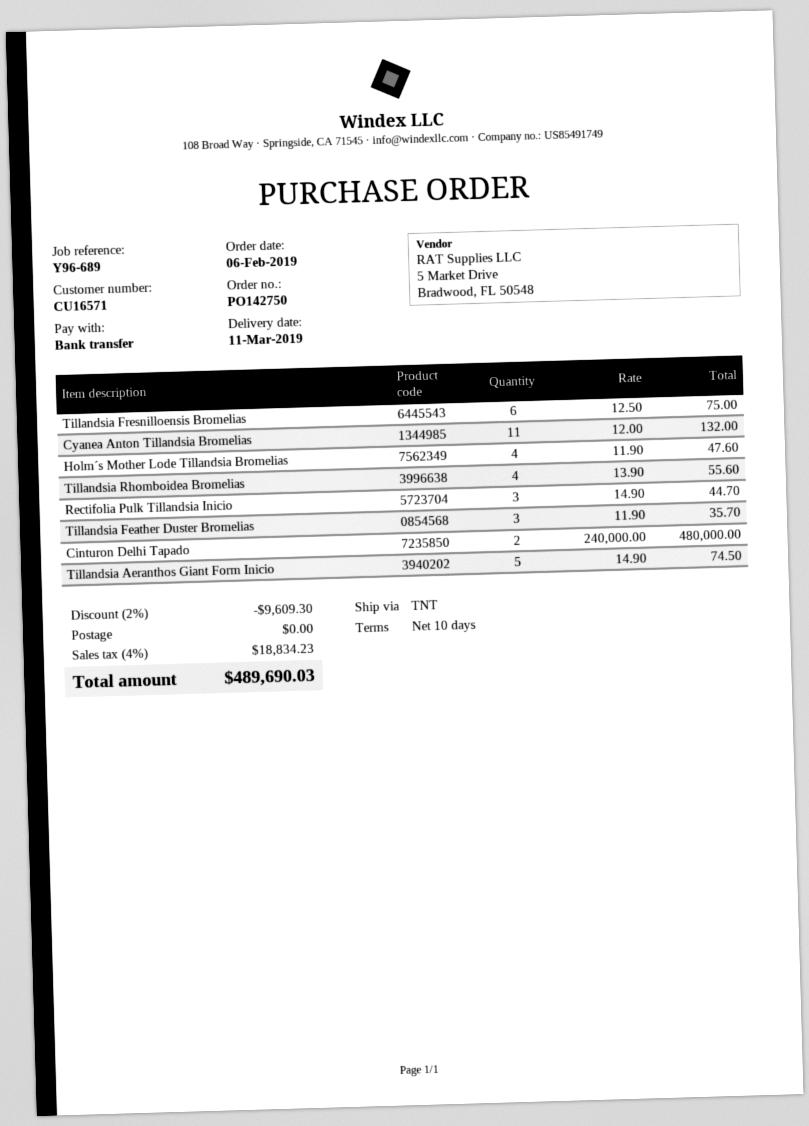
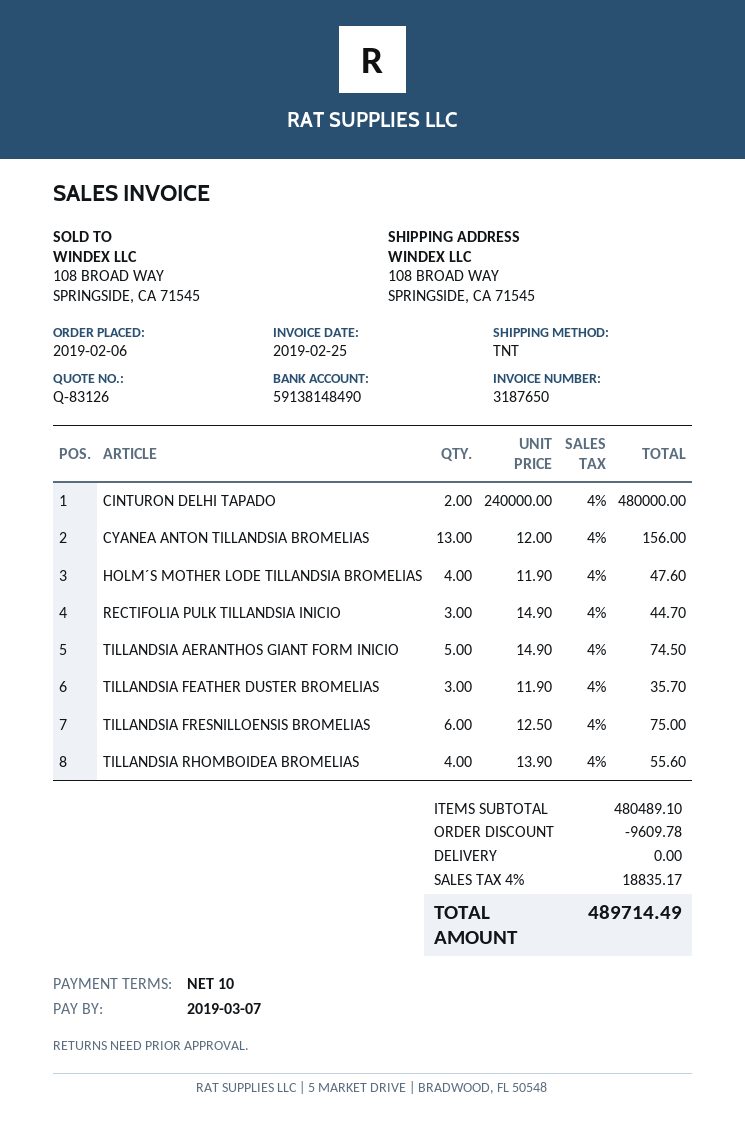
Cyanea Anton Tillandsia Bromelias: 11 x 12.00 = 132.00 -> 13 x 12.00 = 156.00
discount: 9609.30 -> 9609.78
tax: 4% = 18834.23 -> 4% = 18835.17
total: 489690.03 -> 489714.49

